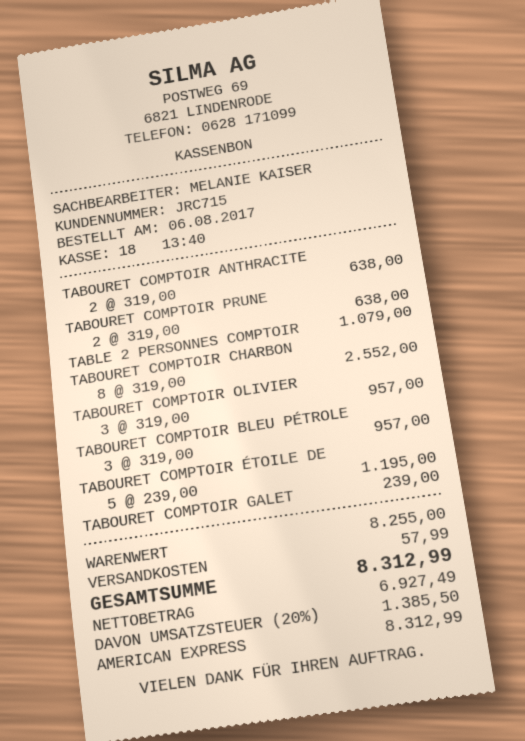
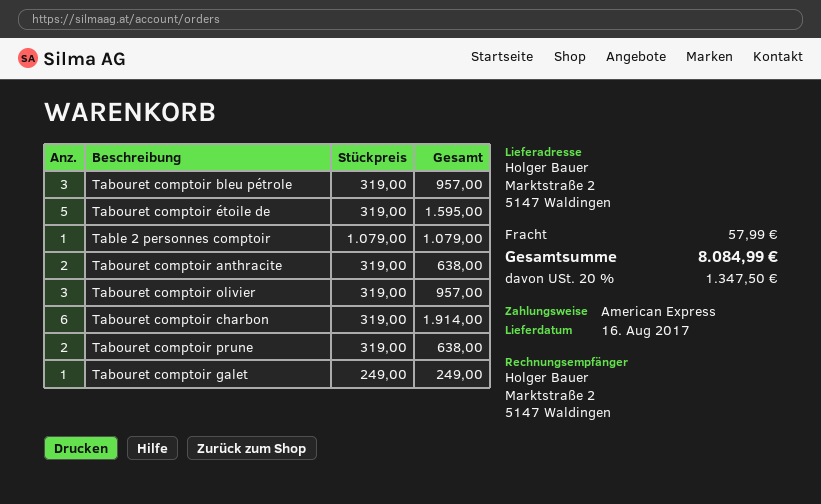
TABOURET COMPTOIR CHARBON: 8 x 319.00 = 2552.00 -> 6 x 319.00 = 1914.00
TABOURET COMPTOIR ÉTOILE DE: 5 x 239.00 = 1195.00 -> 5 x 319.00 = 1595.00
TABOURET COMPTOIR GALET: 1 x 239.00 = 239.00 -> 1 x 249.00 = 249.00
tax: 20% = 1385.50 -> 20% = 1347.50
total: 8312.99 -> 8084.99

